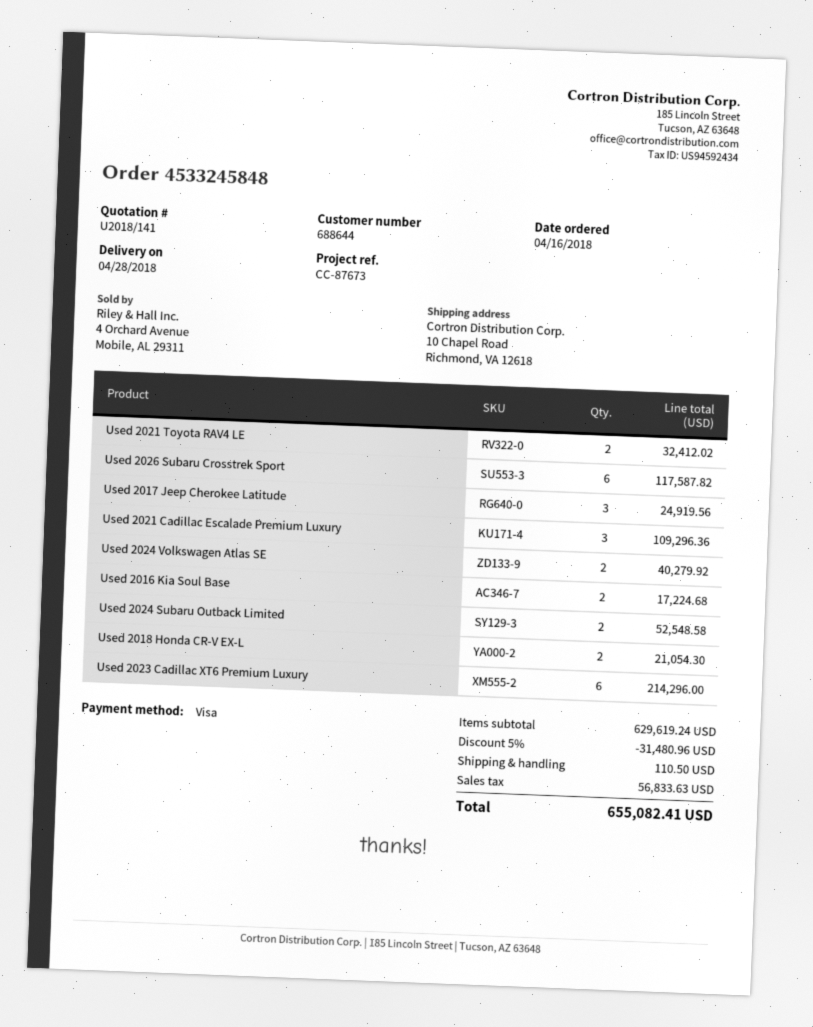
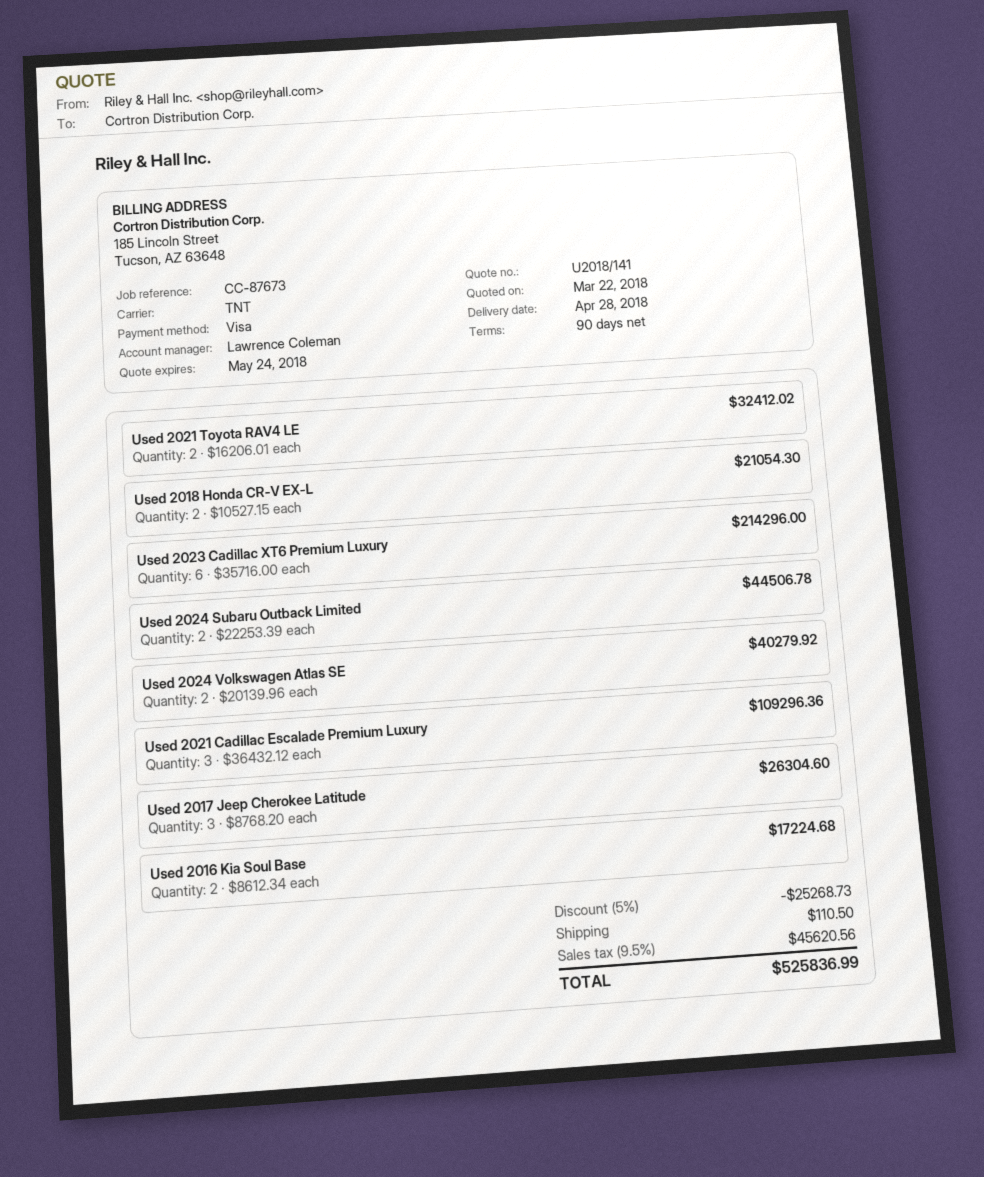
Used 2026 Subaru Crosstrek Sport: 6 for 117587.82 -> none
Used 2017 Jeep Cherokee Latitude: 3 for 24919.56 -> 3 for 26304.60
Used 2024 Subaru Outback Limited: 2 for 52548.58 -> 2 for 44506.78
discount: 5% = 31480.96 -> 5% = 25268.73
tax: 56833.63 -> 45620.56
total: 655082.41 -> 525836.99

